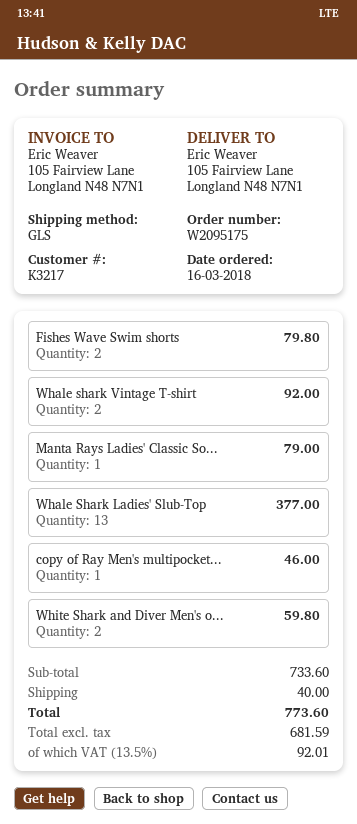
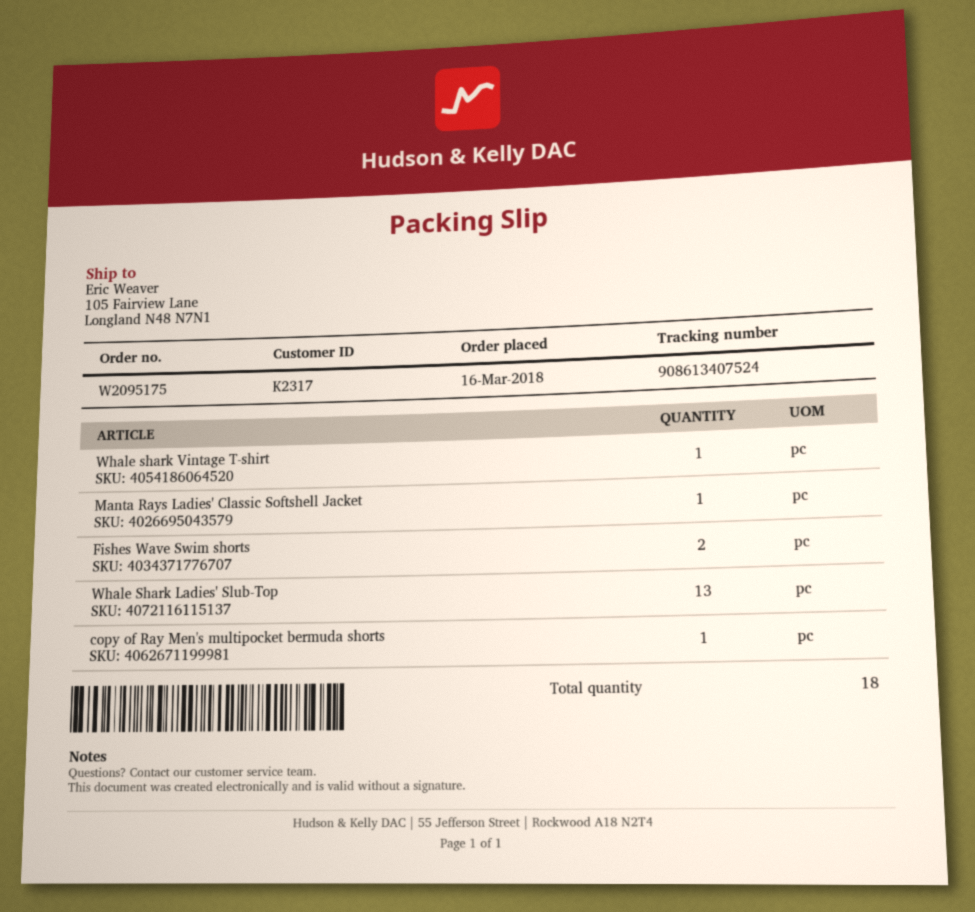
customer number: K3217 -> K2317
Whale shark Vintage T-shirt: 2 -> 1
White Shark and Diver Men's o...: 2 -> none

